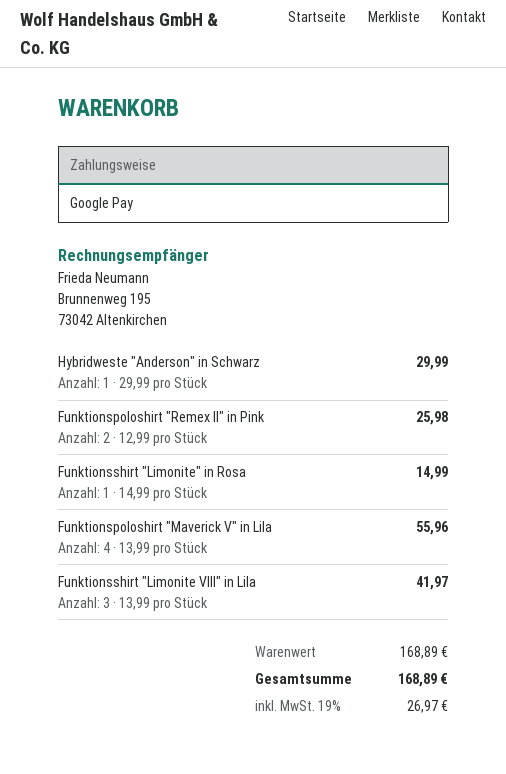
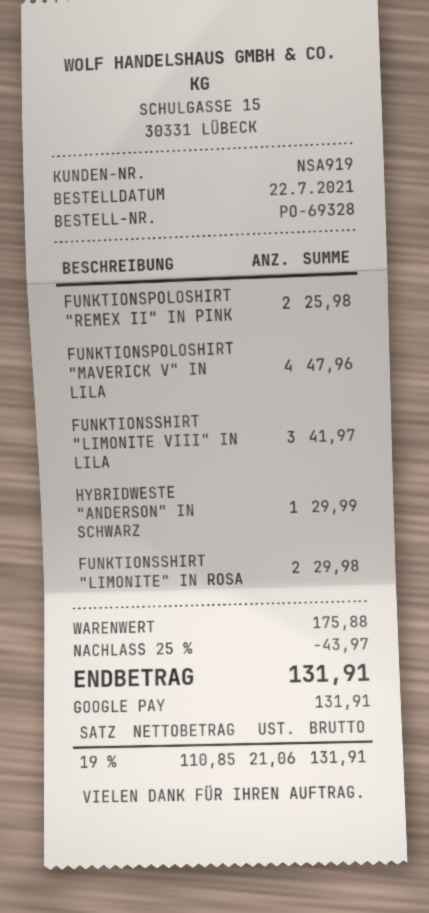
Funktionsshirt "Limonite" in Rosa: 1 for 14.99 -> 2 for 29.98
Funktionspoloshirt "Maverick V" in Lila: 4 for 55.96 -> 4 for 47.96
subtotal: 168.89 -> 175.88
discount: none -> 25% = 43.97
tax: 19% = 26.97 -> 19% = 21.06
total: 168.89 -> 131.91

